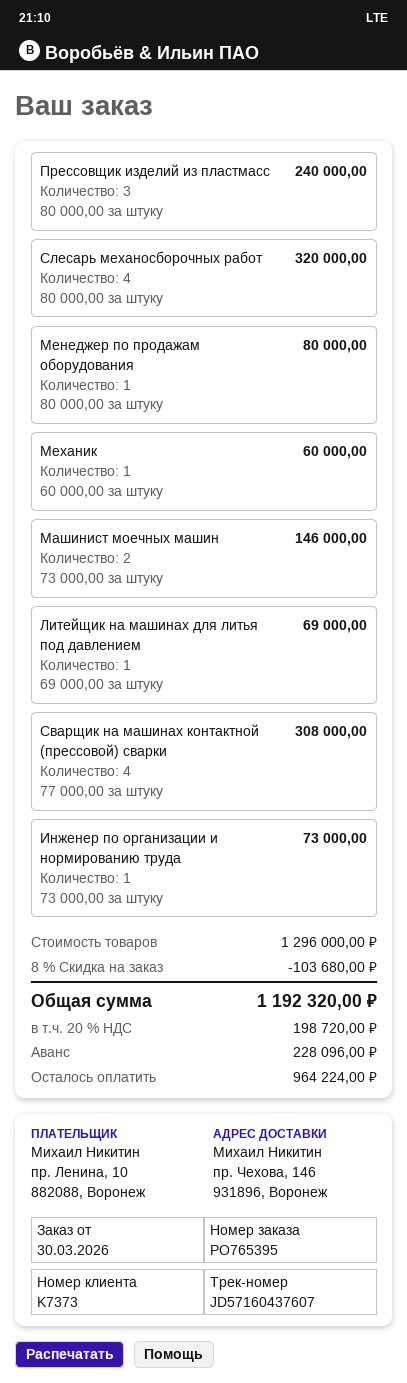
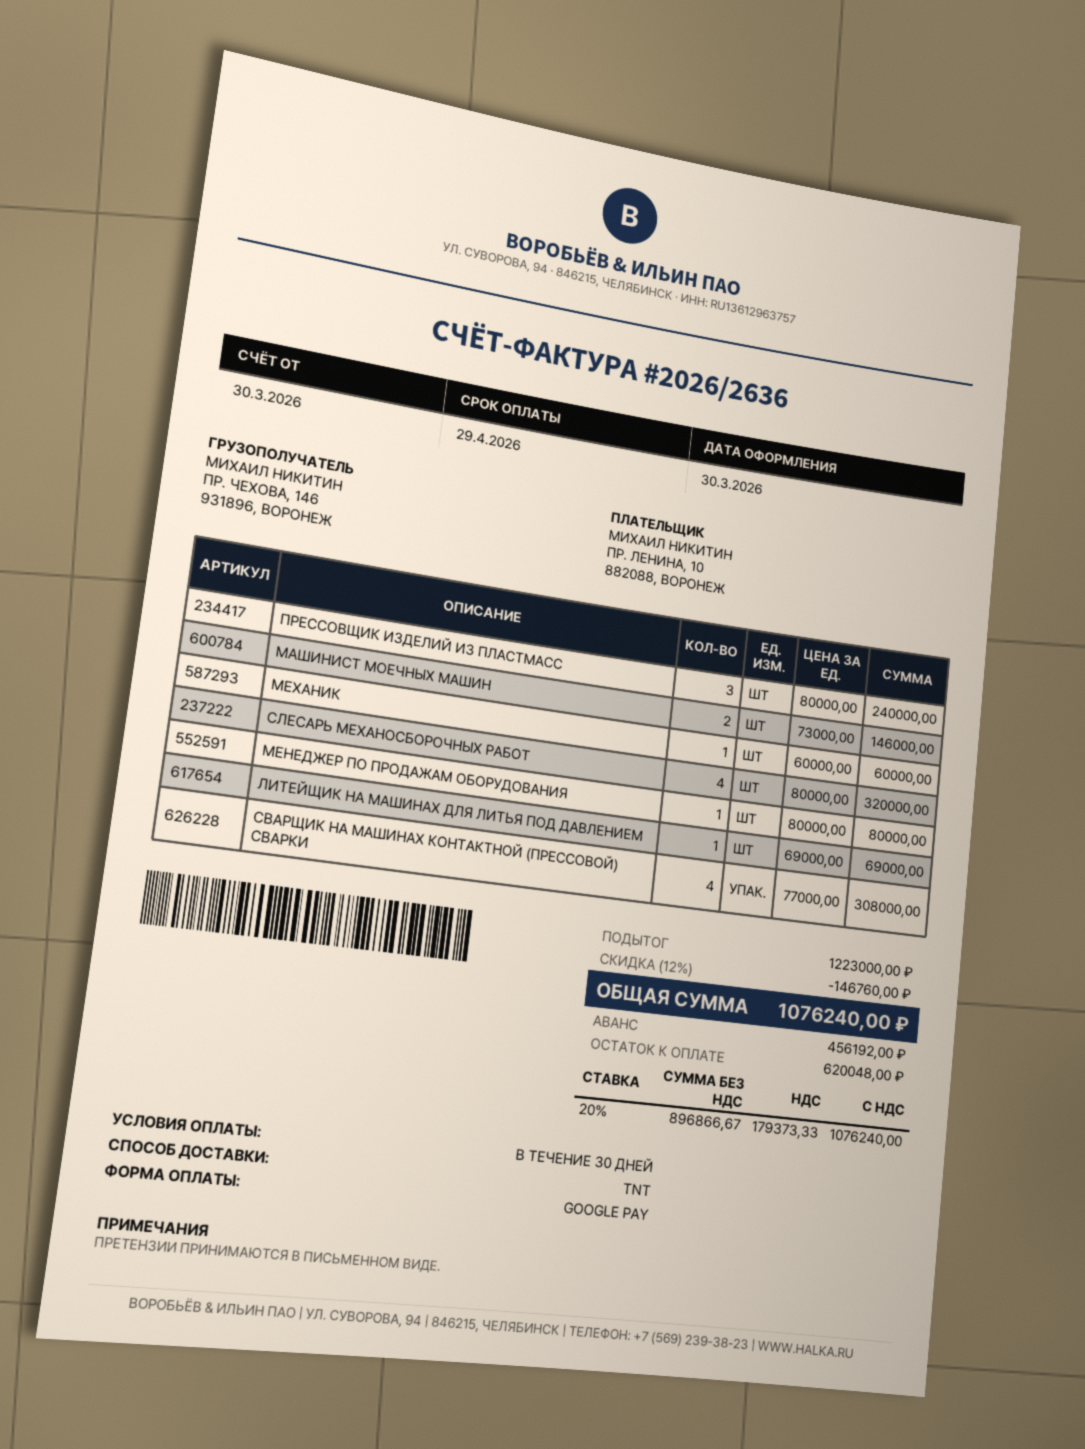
Инженер по организации и нормированию труда: 1 x 73000.00 = 73000.00 -> none
subtotal: 1296000.00 -> 1223000.00
discount: 8% = 103680.00 -> 12% = 146760.00
tax: 20% = 198720.00 -> 20% = 179373.33
total: 1192320.00 -> 1076240.00
deposit: 228096.00 -> 456192.00
balance: 964224.00 -> 620048.00

